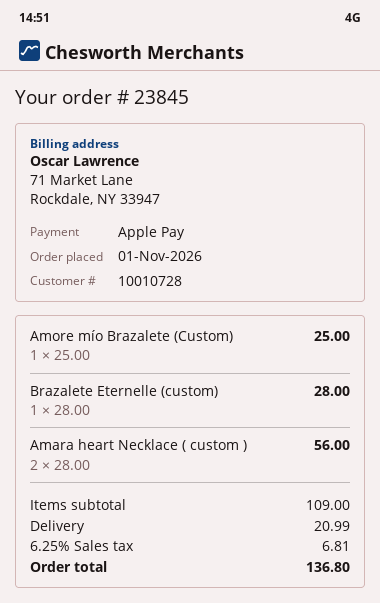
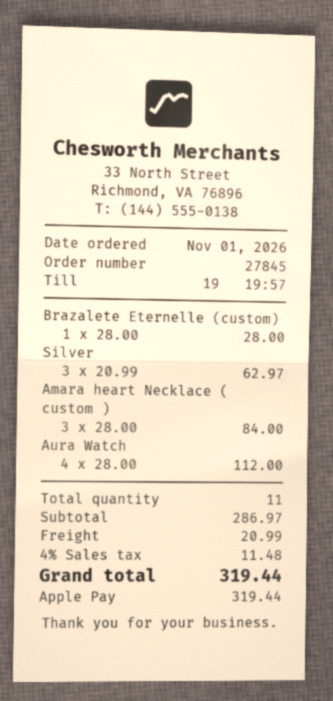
order number: 23845 -> 27845
Amore mío Brazalete (Custom): 1 x 25.00 = 25.00 -> none
Amara heart Necklace ( custom ): 2 x 28.00 = 56.00 -> 3 x 28.00 = 84.00
Silver: none -> 3 x 20.99 = 62.97
Aura Watch: none -> 4 x 28.00 = 112.00
subtotal: 109.00 -> 286.97
tax: 6.25% = 6.81 -> 4% = 11.48
total: 136.80 -> 319.44

